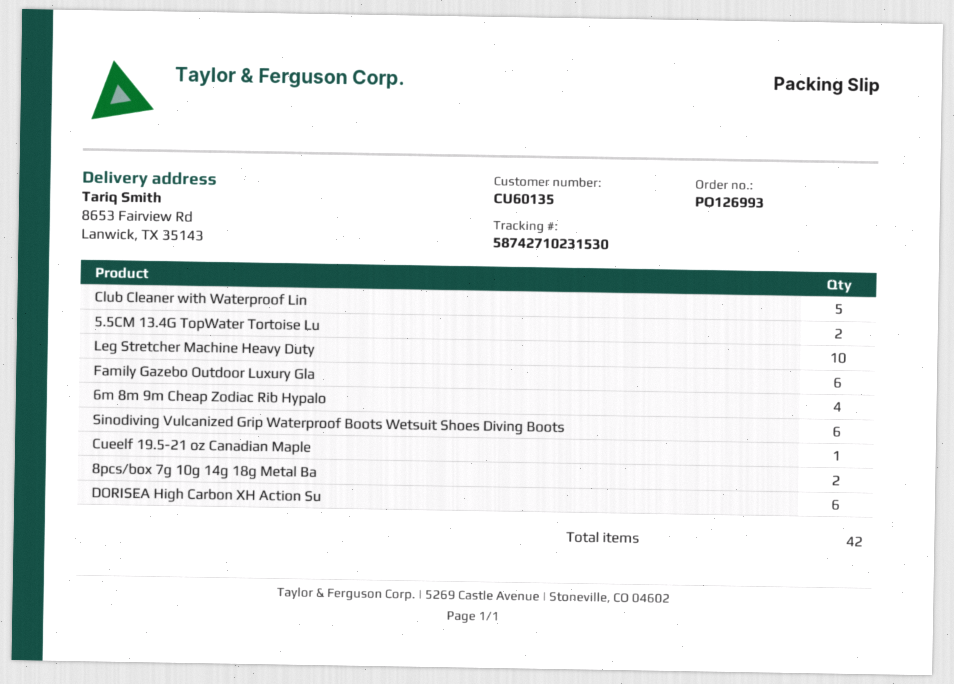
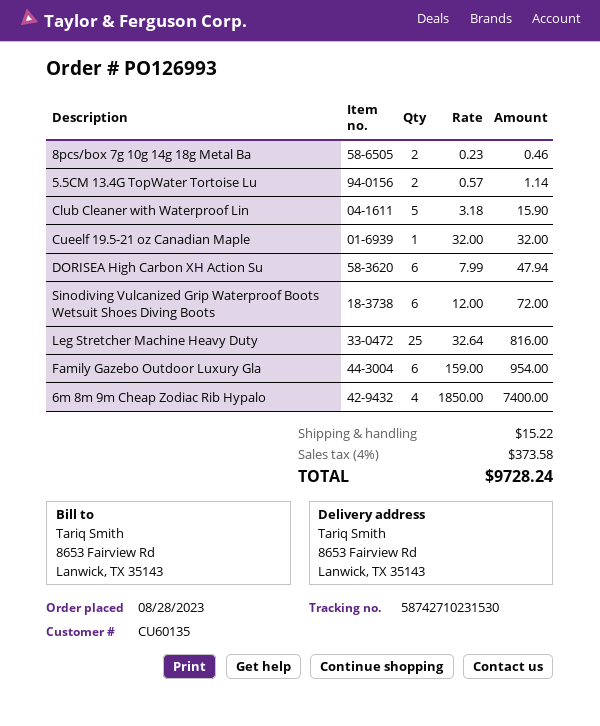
Leg Stretcher Machine Heavy Duty: 10 -> 25

